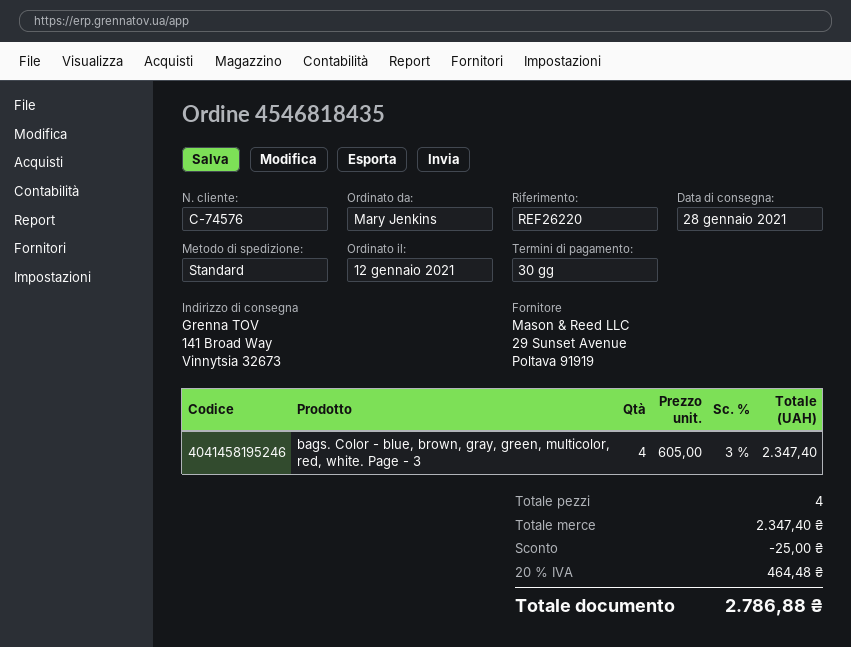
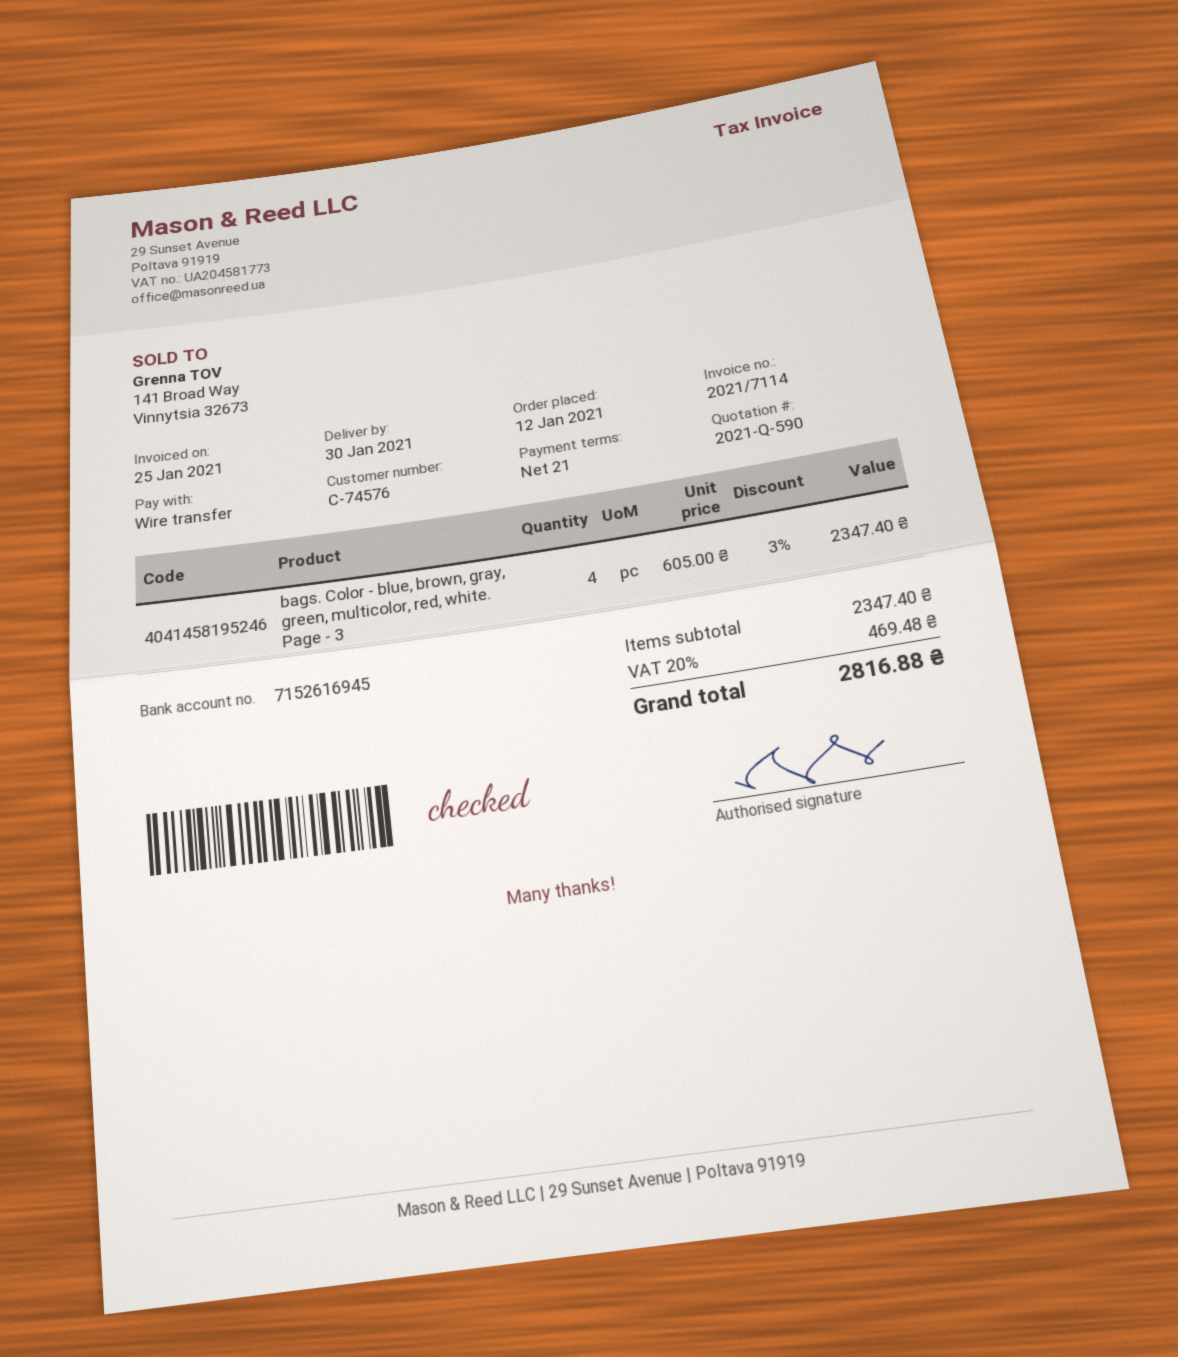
delivery date: 2021-01-28 -> 2021-01-30
payment terms: 30 days -> 21 days
discount: 25.00 -> none
tax: 20% = 464.48 -> 20% = 469.48
total: 2786.88 -> 2816.88

